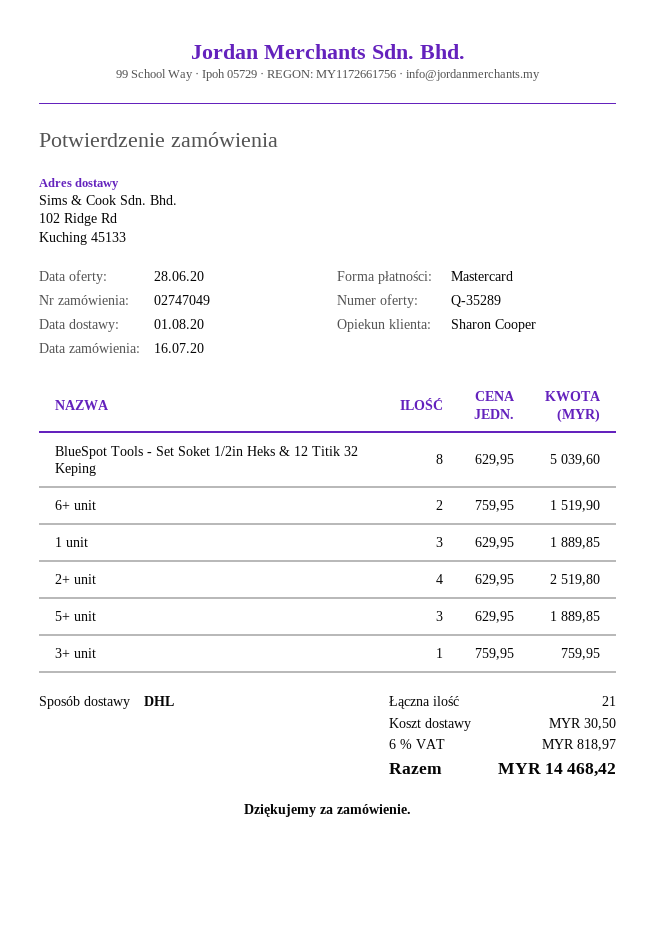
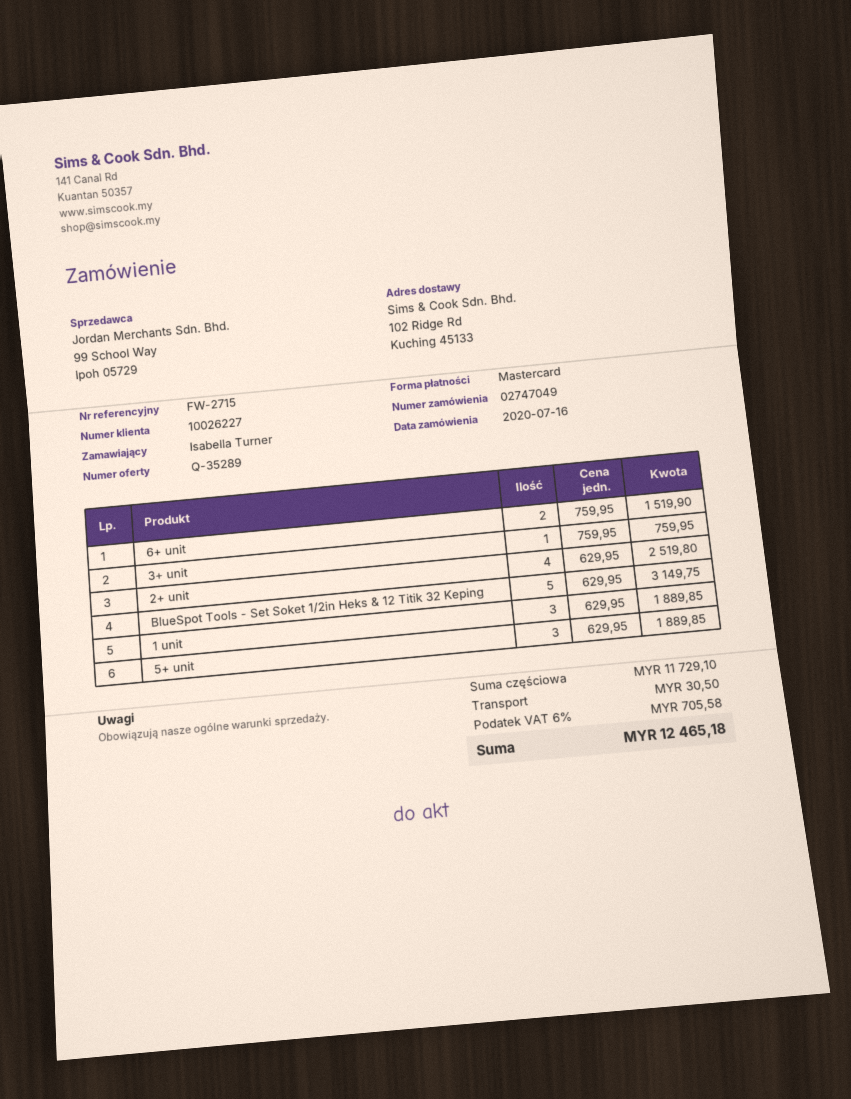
BlueSpot Tools - Set Soket 1/2in Heks & 12 Titik 32 Keping: 8 x 629.95 = 5039.60 -> 5 x 629.95 = 3149.75
tax: 6% = 818.97 -> 6% = 705.58
total: 14468.42 -> 12465.18

